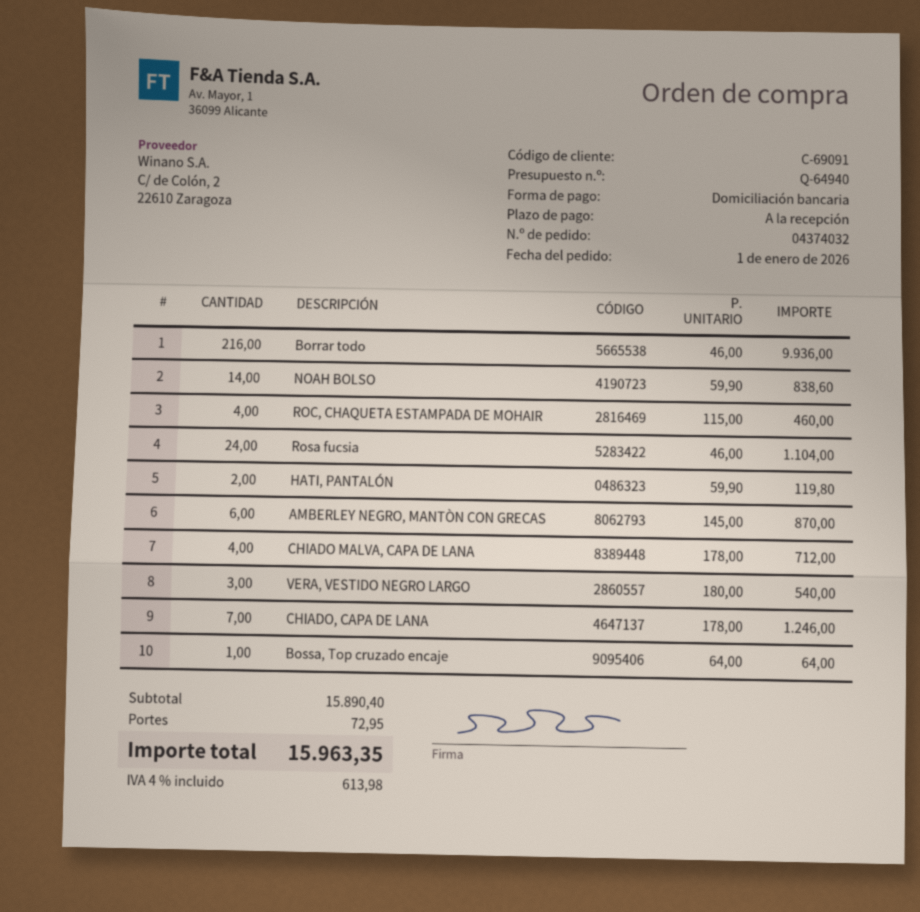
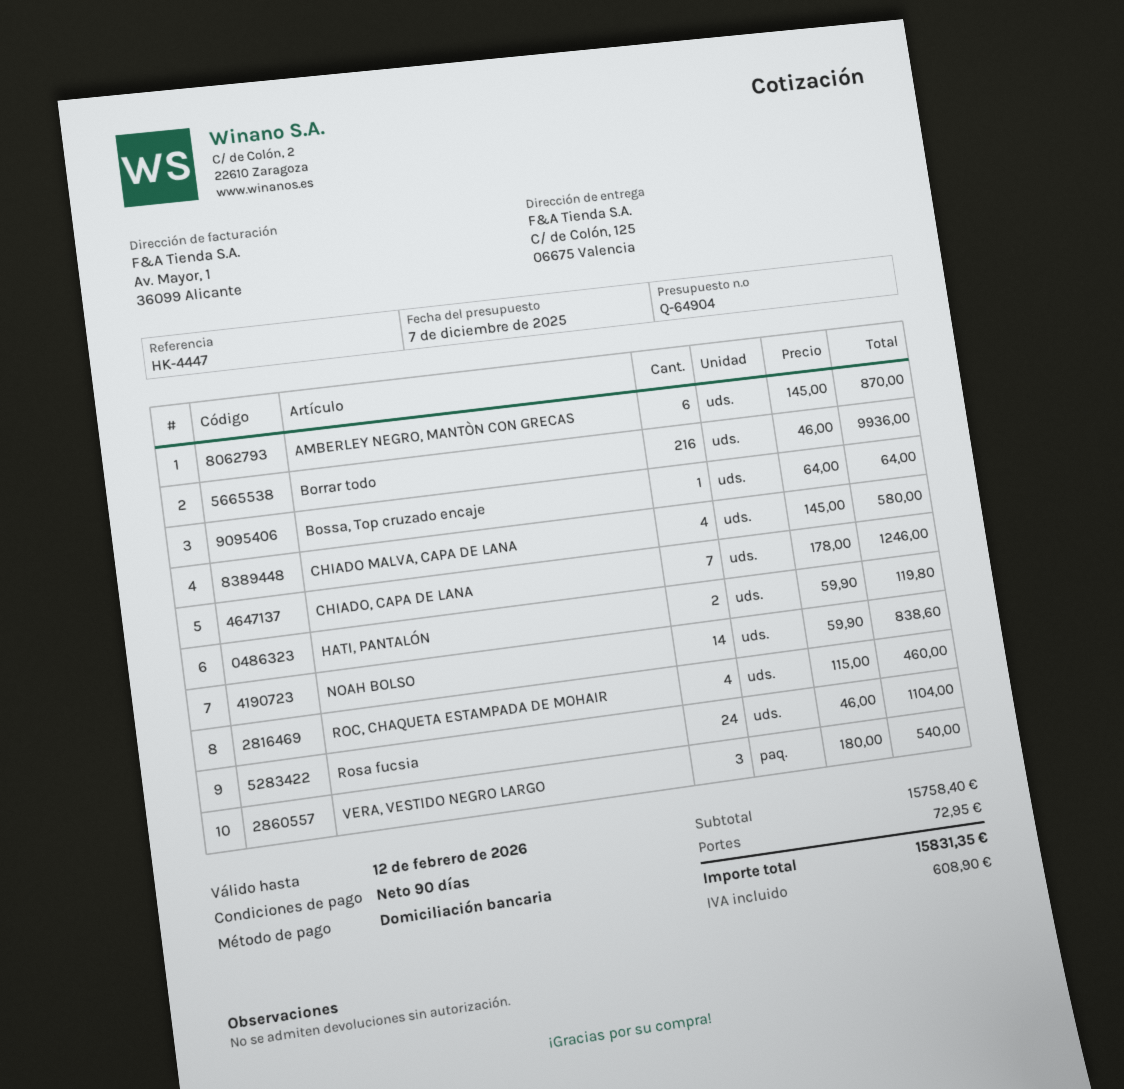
quote number: Q-64940 -> Q-64904
payment terms: on receipt -> 90 days
CHIADO MALVA, CAPA DE LANA: 4 x 178.00 = 712.00 -> 4 x 145.00 = 580.00
subtotal: 15890.40 -> 15758.40
tax: 613.98 -> 608.90
total: 15963.35 -> 15831.35

